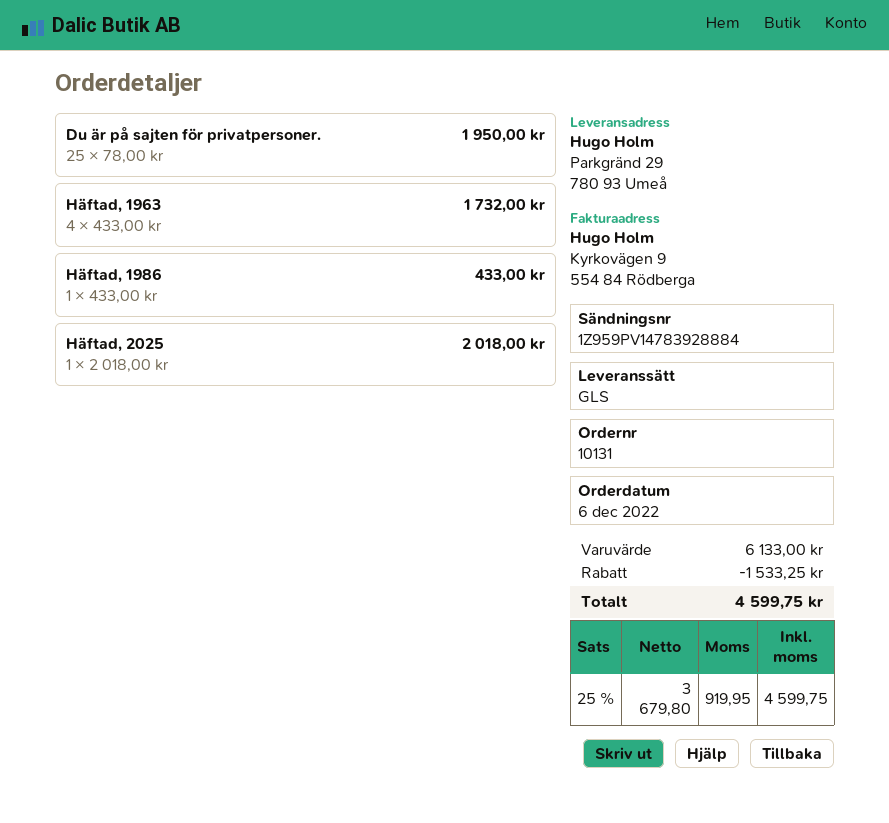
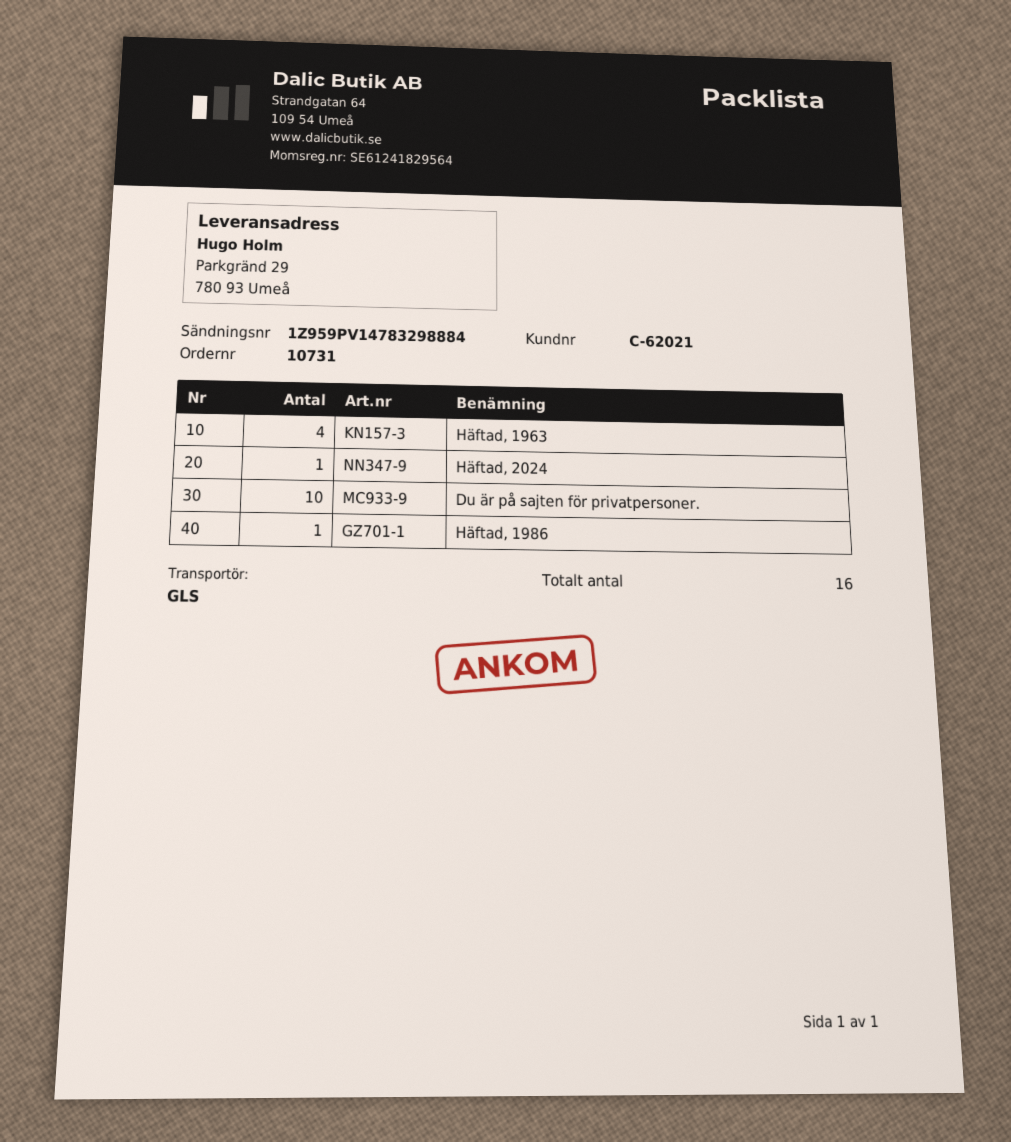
order number: 10131 -> 10731
tracking number: 1Z959PV14783928884 -> 1Z959PV14783298884
Du är på sajten för privatpersoner.: 25 -> 10
Häftad, 2025: 1 -> none
Häftad, 2024: none -> 1

